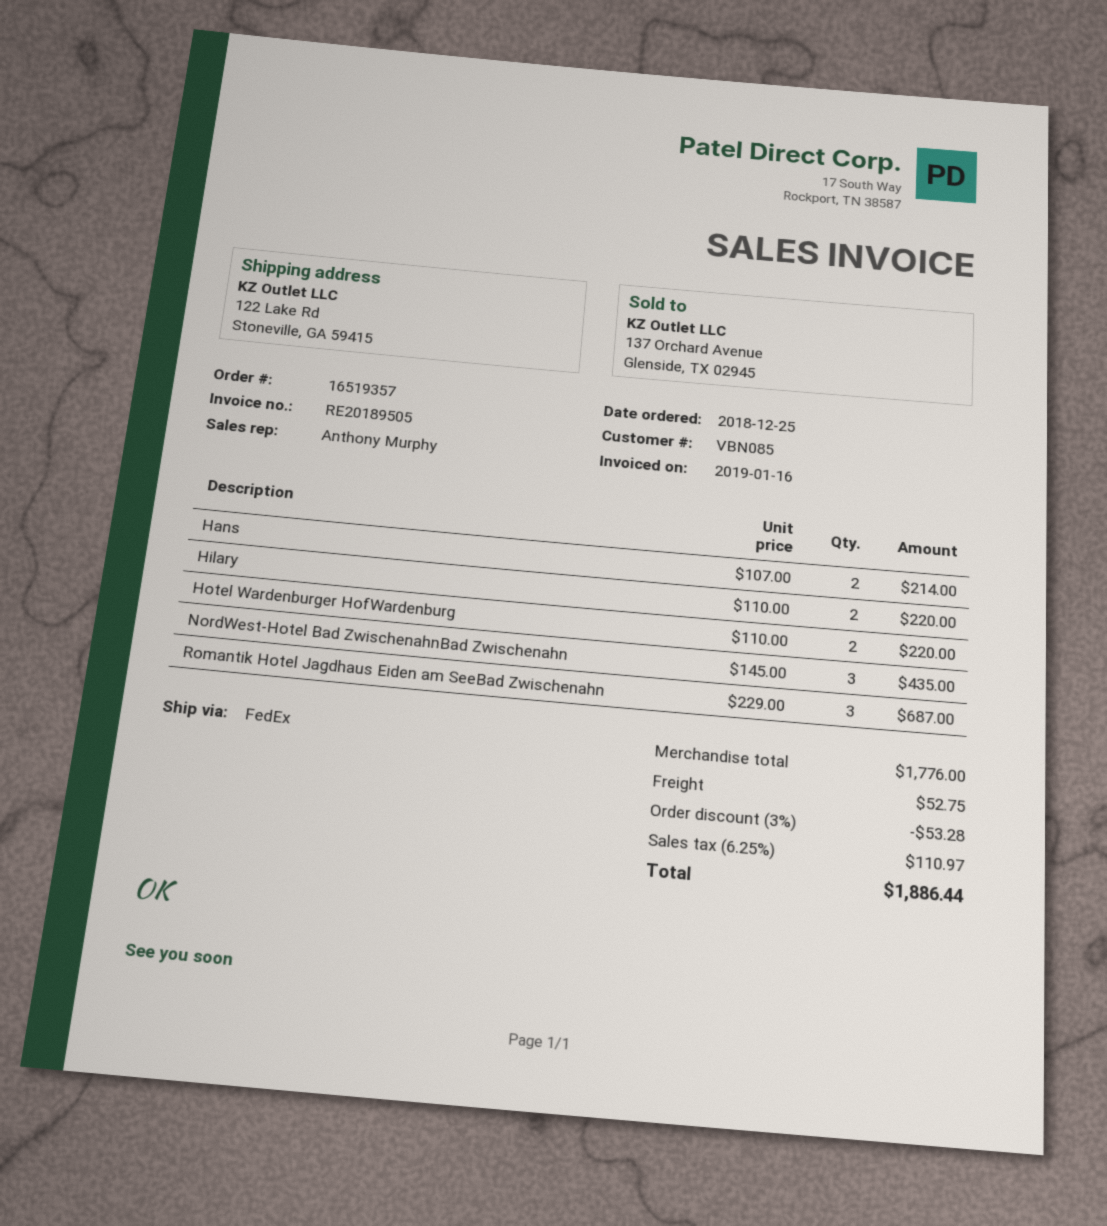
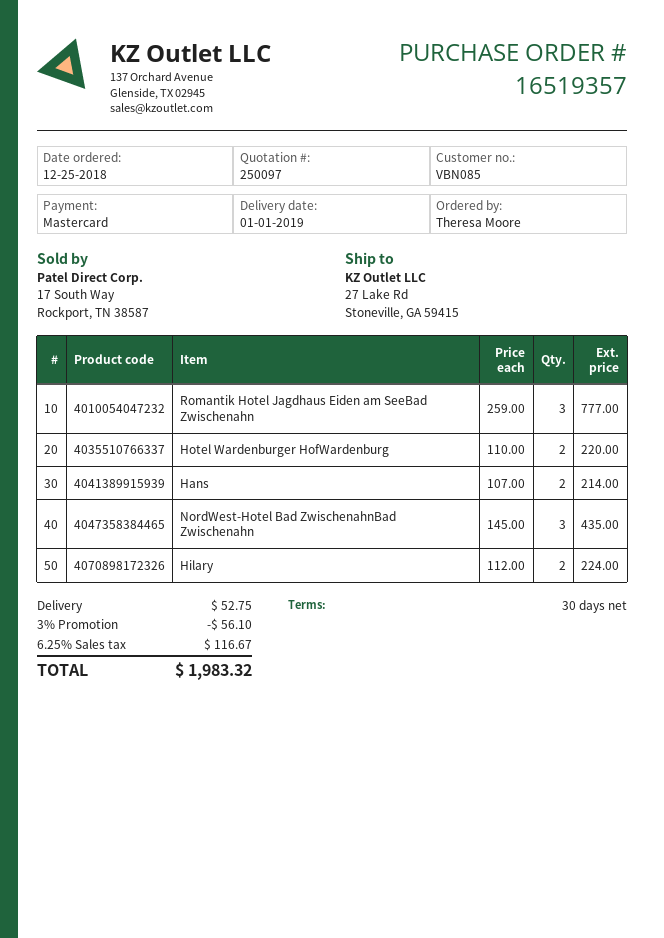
ship to: 122 Lake Rd, Stoneville, GA 59415 -> 27 Lake Rd, Stoneville, GA 59415
Hilary: 2 x 110.00 = 220.00 -> 2 x 112.00 = 224.00
Romantik Hotel Jagdhaus Eiden am SeeBad Zwischenahn: 3 x 229.00 = 687.00 -> 3 x 259.00 = 777.00
discount: 3% = 53.28 -> 3% = 56.10
tax: 6.25% = 110.97 -> 6.25% = 116.67
total: 1886.44 -> 1983.32

